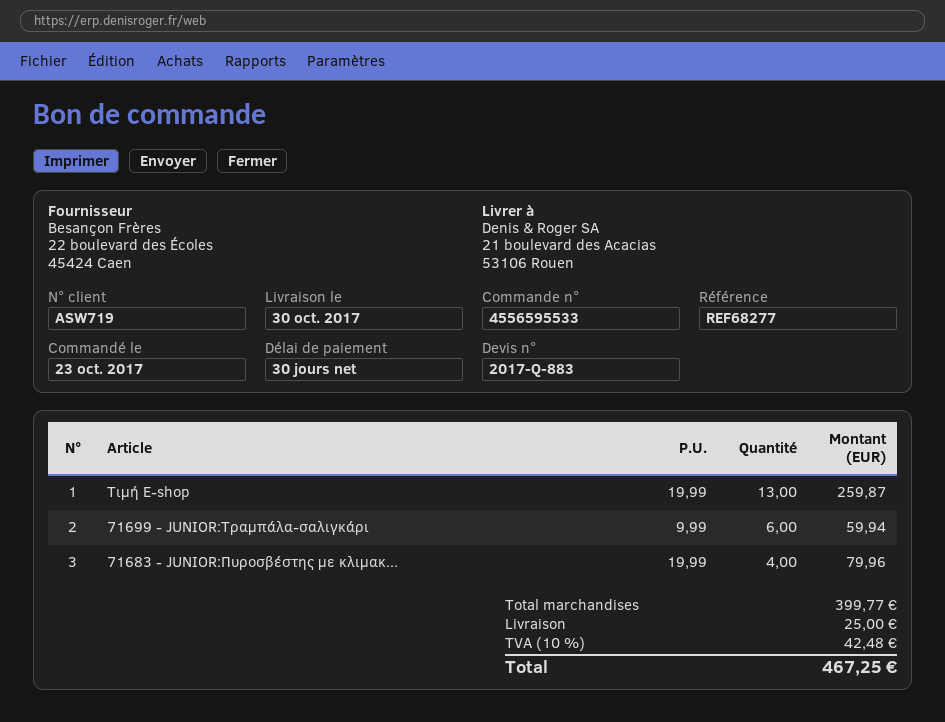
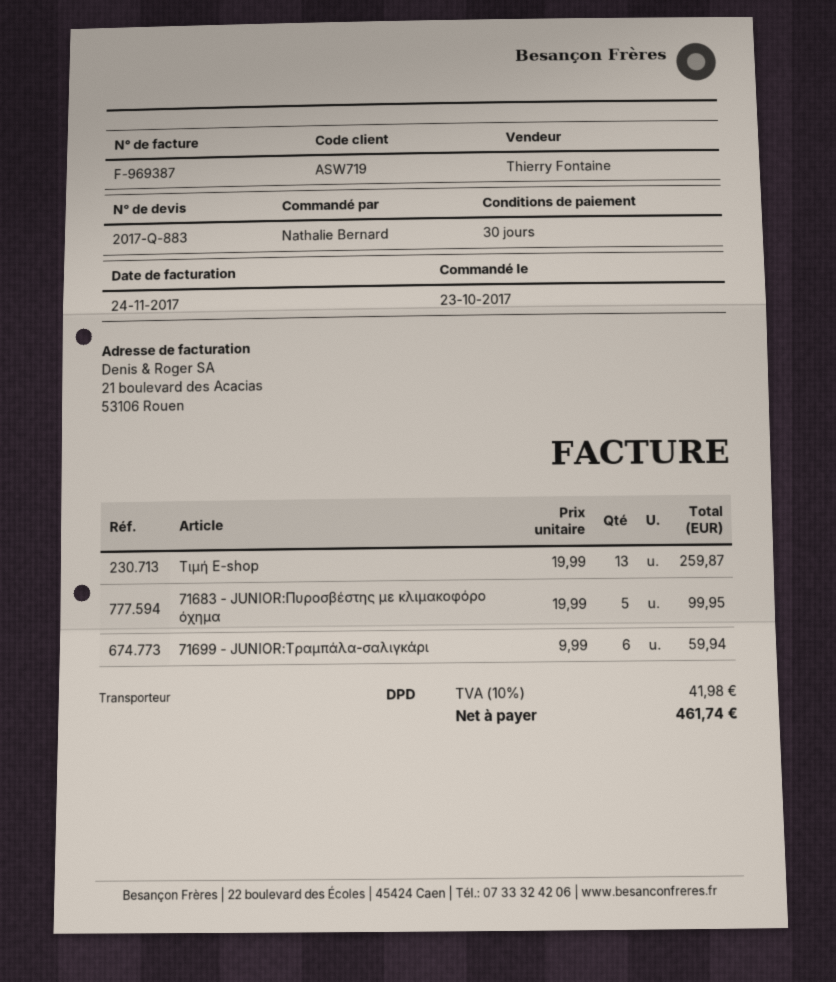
71683 - JUNIOR:Πυροσβέστης με κλιμακ...: 4 x 19.99 = 79.96 -> 5 x 19.99 = 99.95
shipping: 25.00 -> none
tax: 10% = 42.48 -> 10% = 41.98
total: 467.25 -> 461.74

